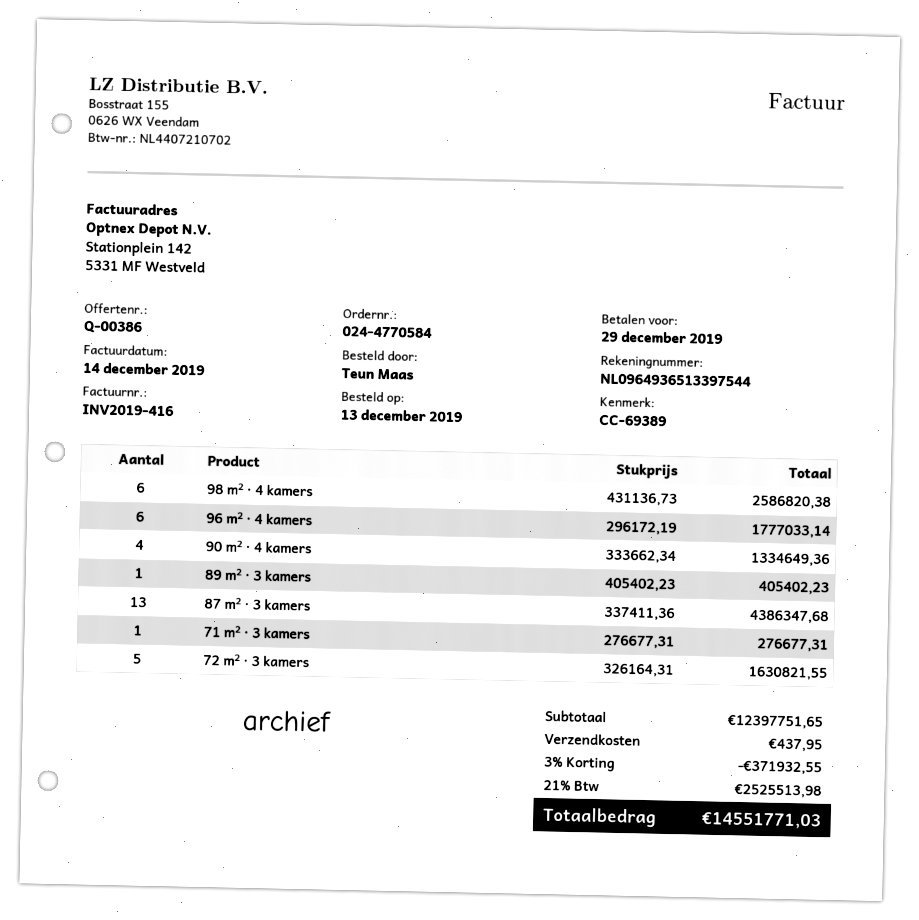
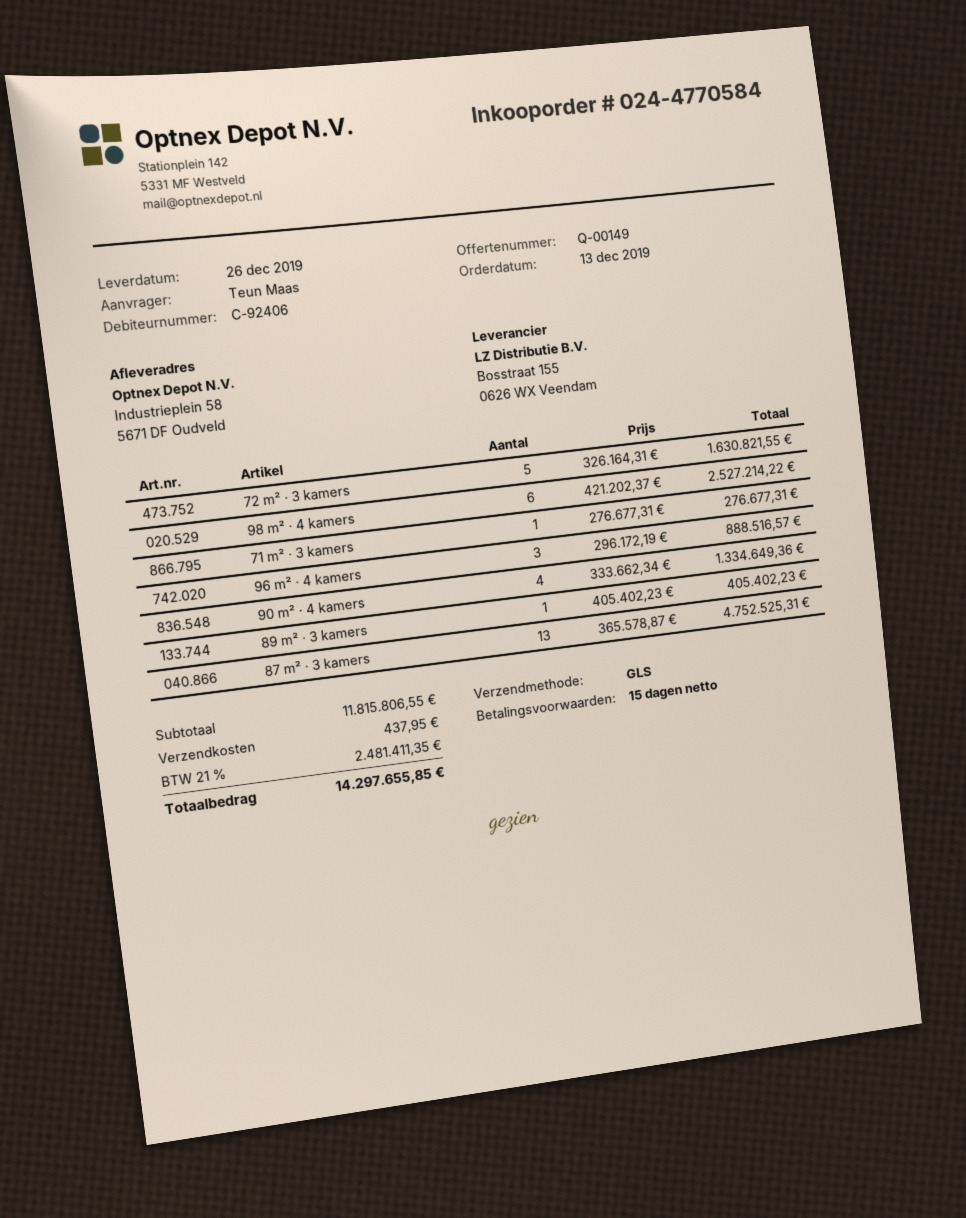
quote number: Q-00386 -> Q-00149
98 m² · 4 kamers: 6 x 431136.73 = 2586820.38 -> 6 x 421202.37 = 2527214.22
96 m² · 4 kamers: 6 x 296172.19 = 1777033.14 -> 3 x 296172.19 = 888516.57
87 m² · 3 kamers: 13 x 337411.36 = 4386347.68 -> 13 x 365578.87 = 4752525.31
subtotal: 12397751.65 -> 11815806.55
discount: 3% = 371932.55 -> none
tax: 21% = 2525513.98 -> 21% = 2481411.35
total: 14551771.03 -> 14297655.85

